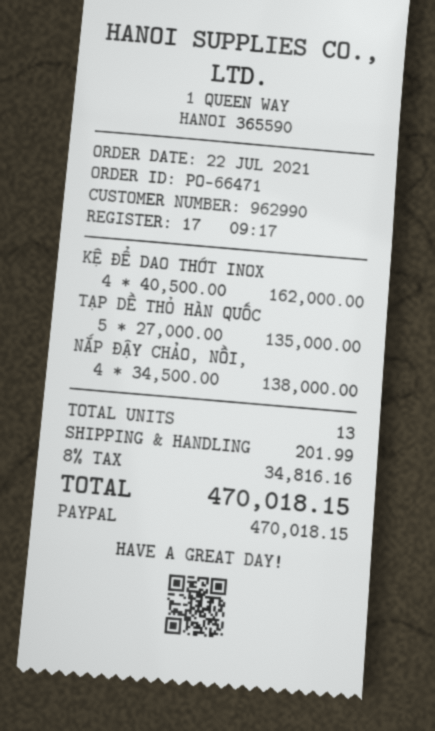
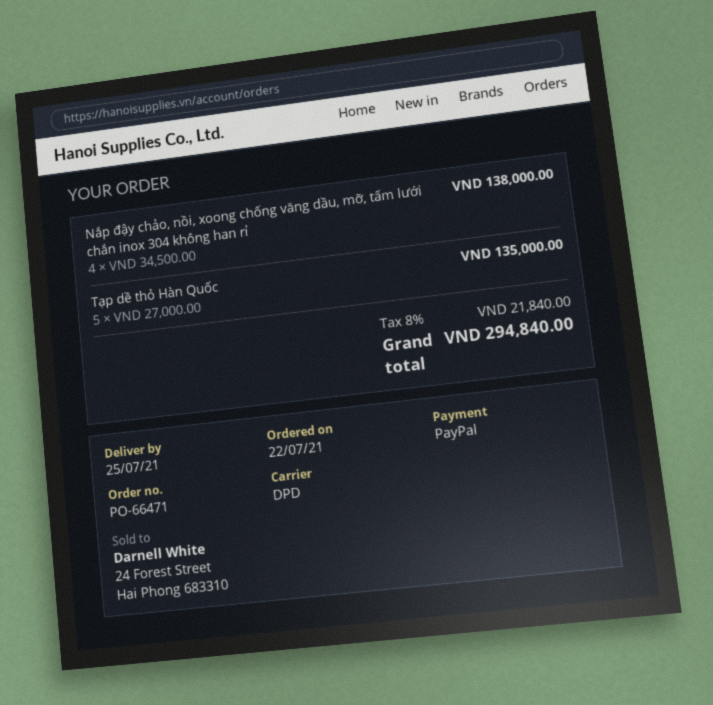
KỆ ĐỂ DAO THỚT INOX: 4 x 40500.00 = 162000.00 -> none
shipping: 201.99 -> none
tax: 8% = 34816.16 -> 8% = 21840.00
total: 470018.15 -> 294840.00

